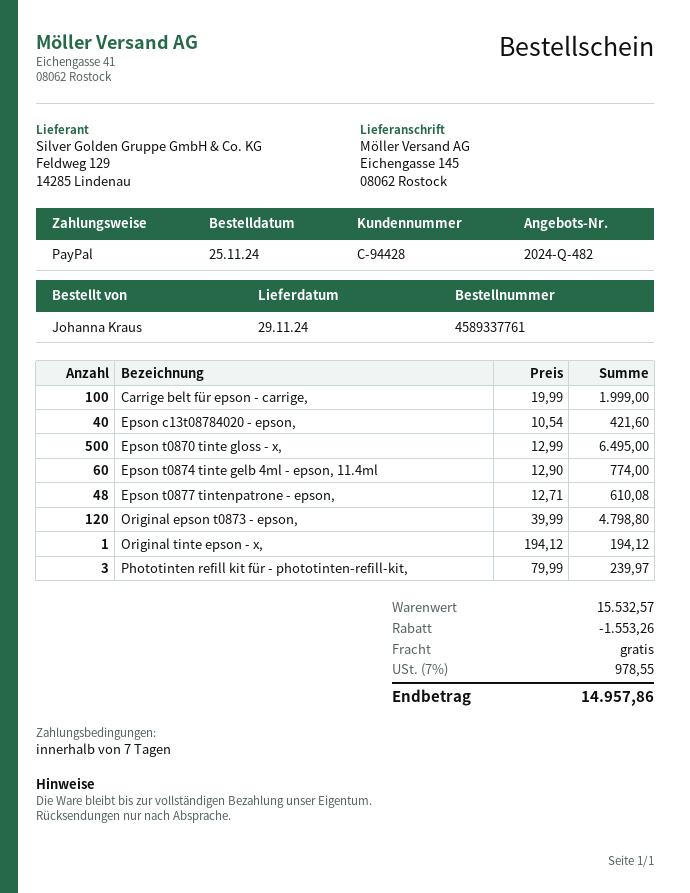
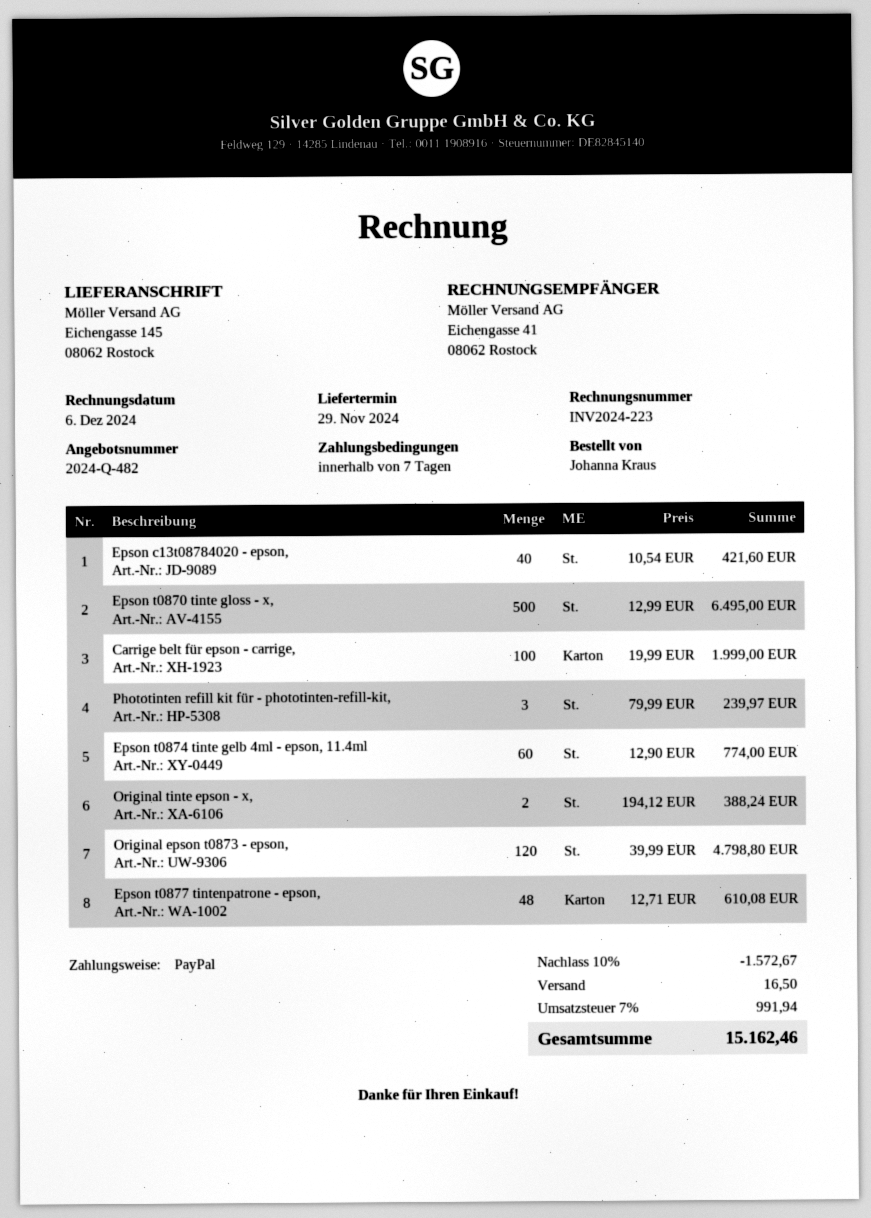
Original tinte epson - x,: 1 x 194.12 = 194.12 -> 2 x 194.12 = 388.24
discount: 1553.26 -> 1572.67
shipping: 0.00 -> 16.50
tax: 7% = 978.55 -> 7% = 991.94
total: 14957.86 -> 15162.46

